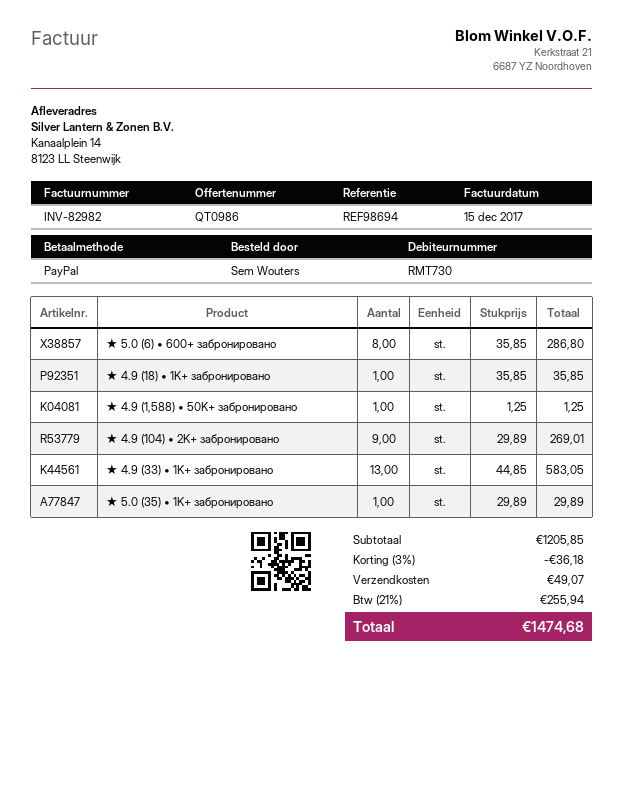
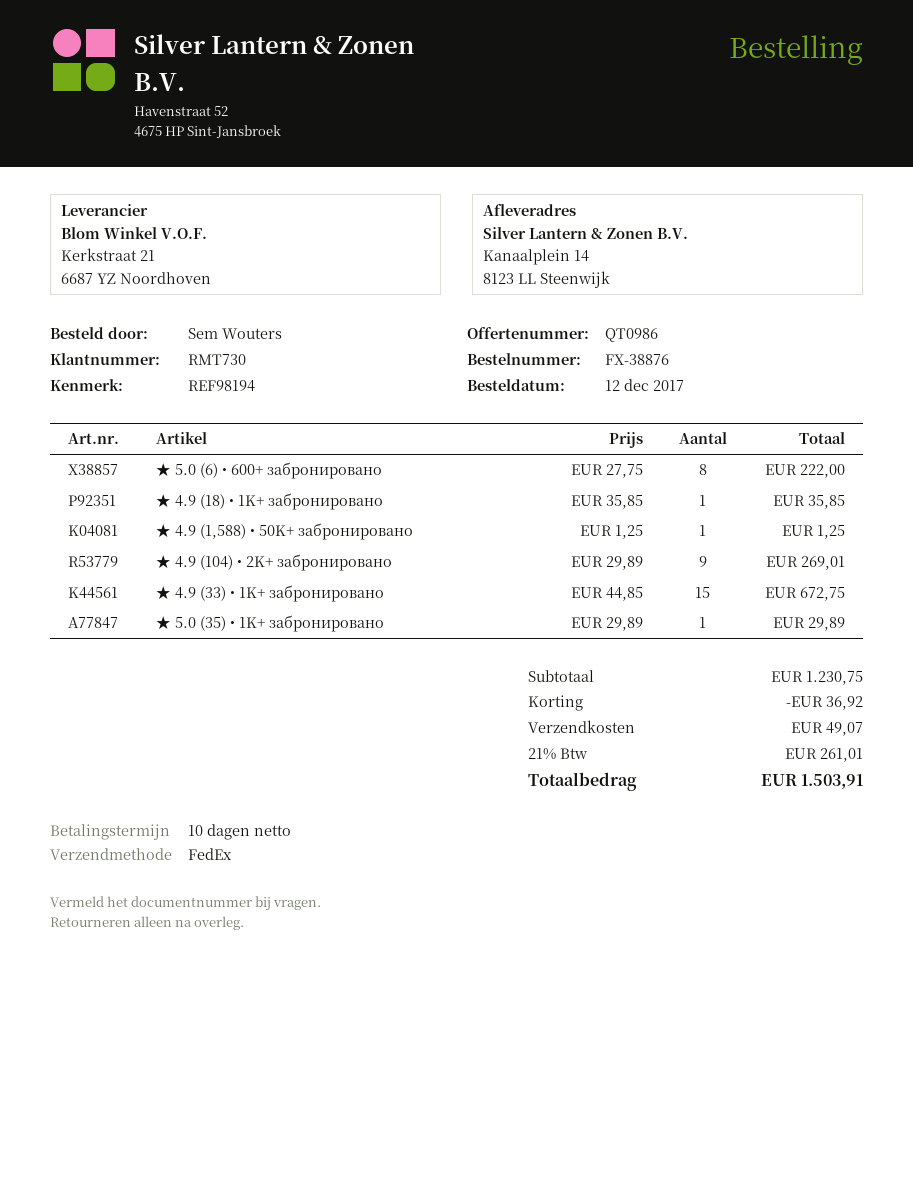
reference: REF98694 -> REF98194
★ 5.0 (6) • 600+ забронировано: 8 x 35.85 = 286.80 -> 8 x 27.75 = 222.00
★ 4.9 (33) • 1K+ забронировано: 13 x 44.85 = 583.05 -> 15 x 44.85 = 672.75
subtotal: 1205.85 -> 1230.75
discount: 36.18 -> 36.92
tax: 21% = 255.94 -> 21% = 261.01
total: 1474.68 -> 1503.91

